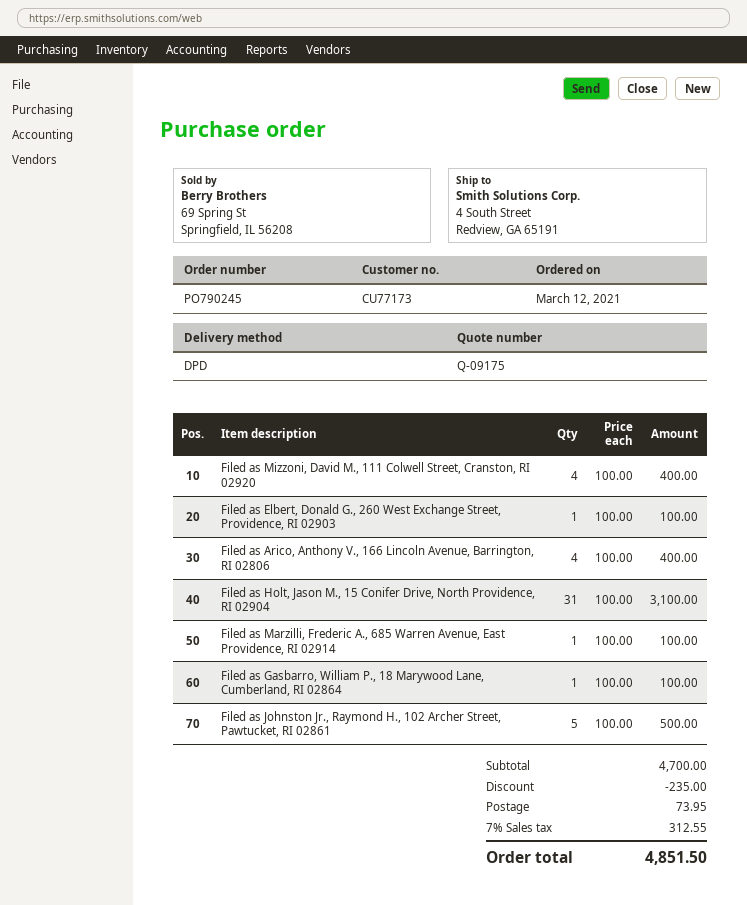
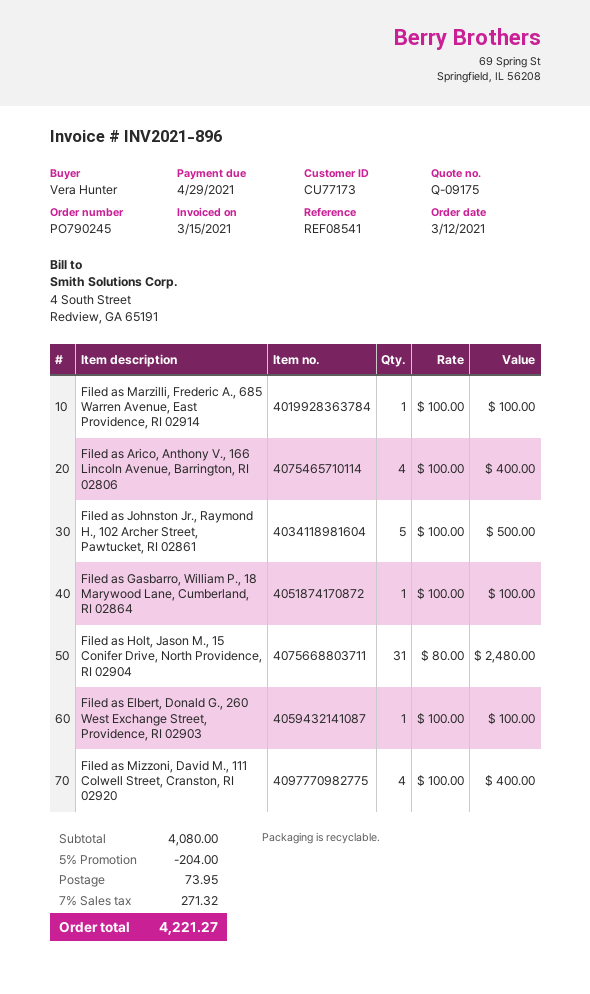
Filed as Holt, Jason M., 15 Conifer Drive, North Providence, RI 02904: 31 x 100.00 = 3100.00 -> 31 x 80.00 = 2480.00
subtotal: 4700.00 -> 4080.00
discount: 235.00 -> 204.00
tax: 7% = 312.55 -> 7% = 271.32
total: 4851.50 -> 4221.27

